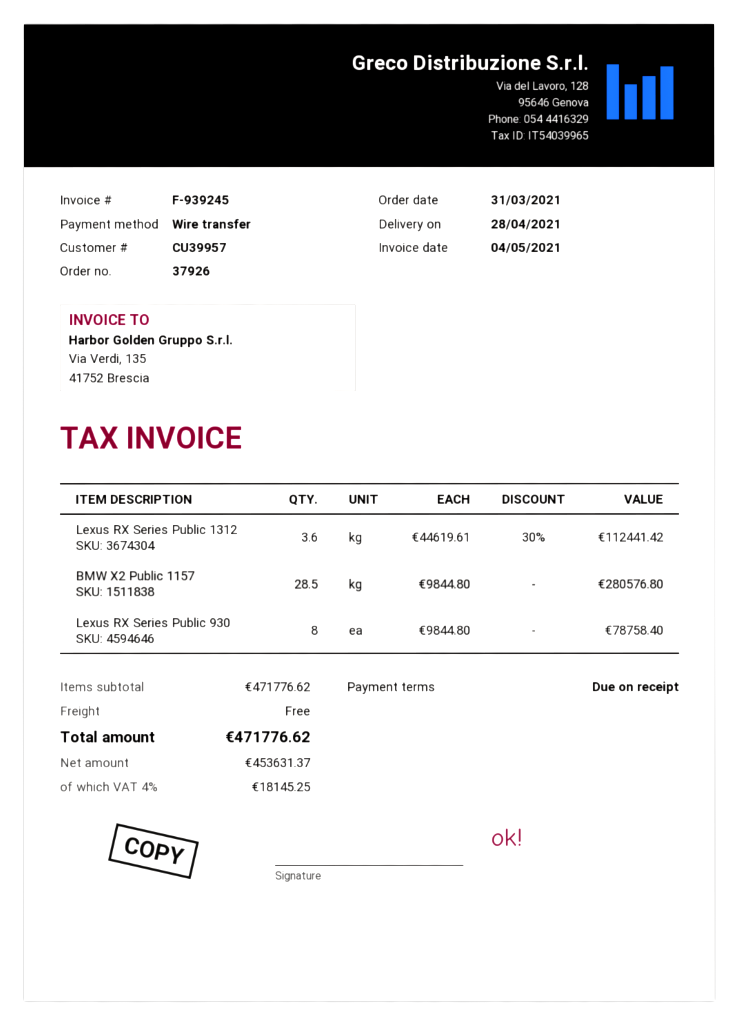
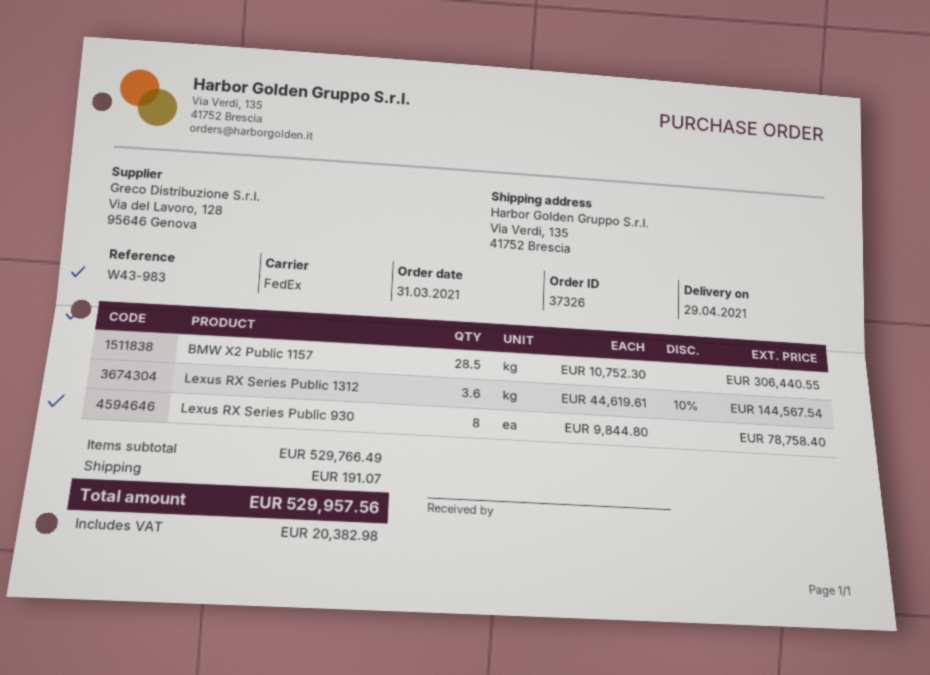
order number: 37926 -> 37326
delivery date: 2021-04-28 -> 2021-04-29
Lexus RX Series Public 1312: 3.6 x 44619.61 - 30% = 112441.42 -> 3.6 x 44619.61 - 10% = 144567.54
BMW X2 Public 1157: 28.5 x 9844.80 = 280576.80 -> 28.5 x 10752.30 = 306440.55
subtotal: 471776.62 -> 529766.49
shipping: 0.00 -> 191.07
tax: 18145.25 -> 20382.98
total: 471776.62 -> 529957.56

